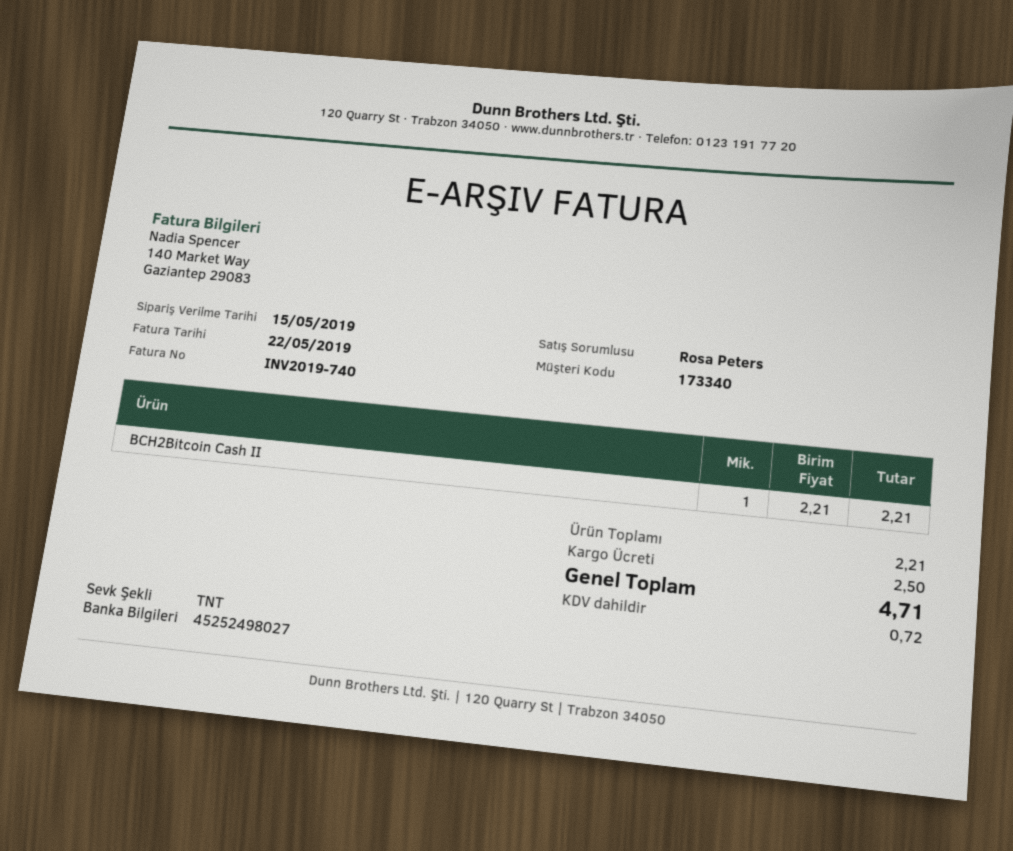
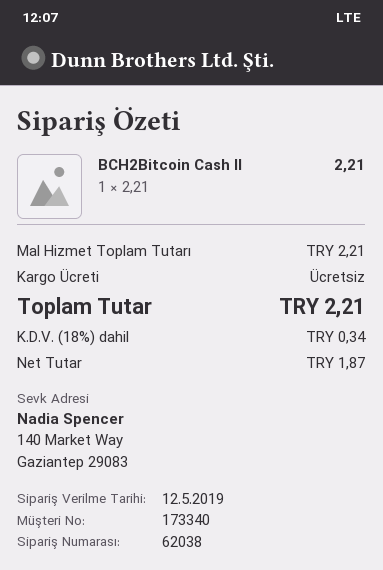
order date: 2019-05-15 -> 2019-05-12
shipping: 2.50 -> 0.00
tax: 0.72 -> 0.34
total: 4.71 -> 2.21

